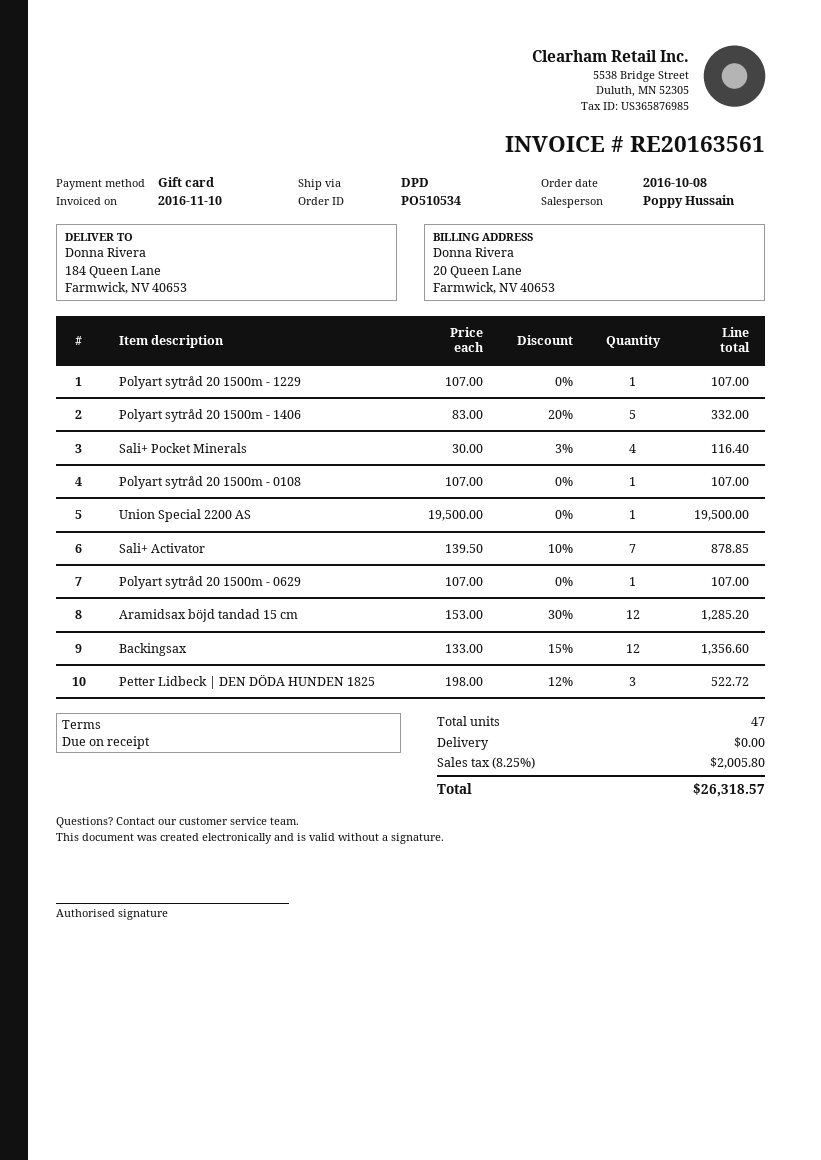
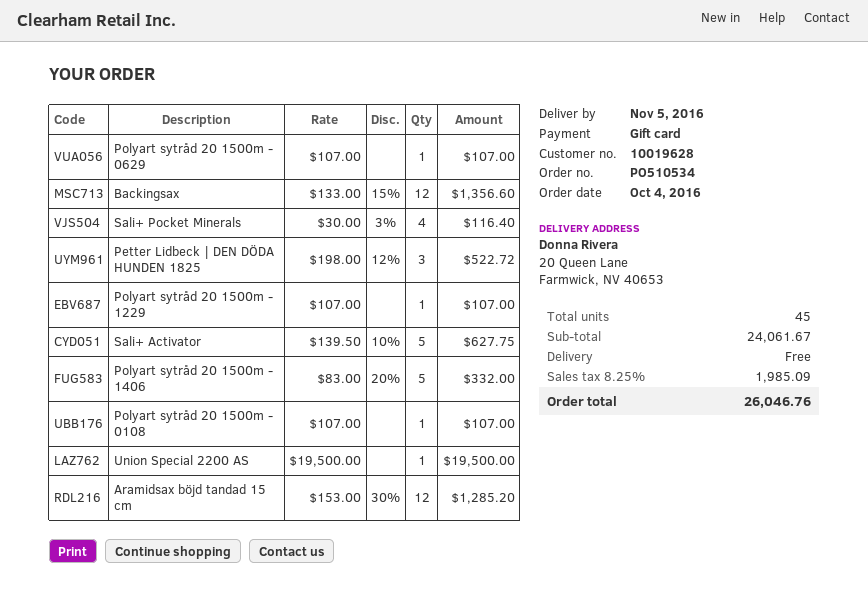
order date: 2016-10-08 -> 2016-10-04
ship to: 184 Queen Lane, Farmwick, NV 40653 -> 20 Queen Lane, Farmwick, NV 40653
Sali+ Activator: 7 x 139.50 - 10% = 878.85 -> 5 x 139.50 - 10% = 627.75
total quantity: 47 -> 45
tax: 8.25% = 2005.80 -> 8.25% = 1985.09
total: 26318.57 -> 26046.76

